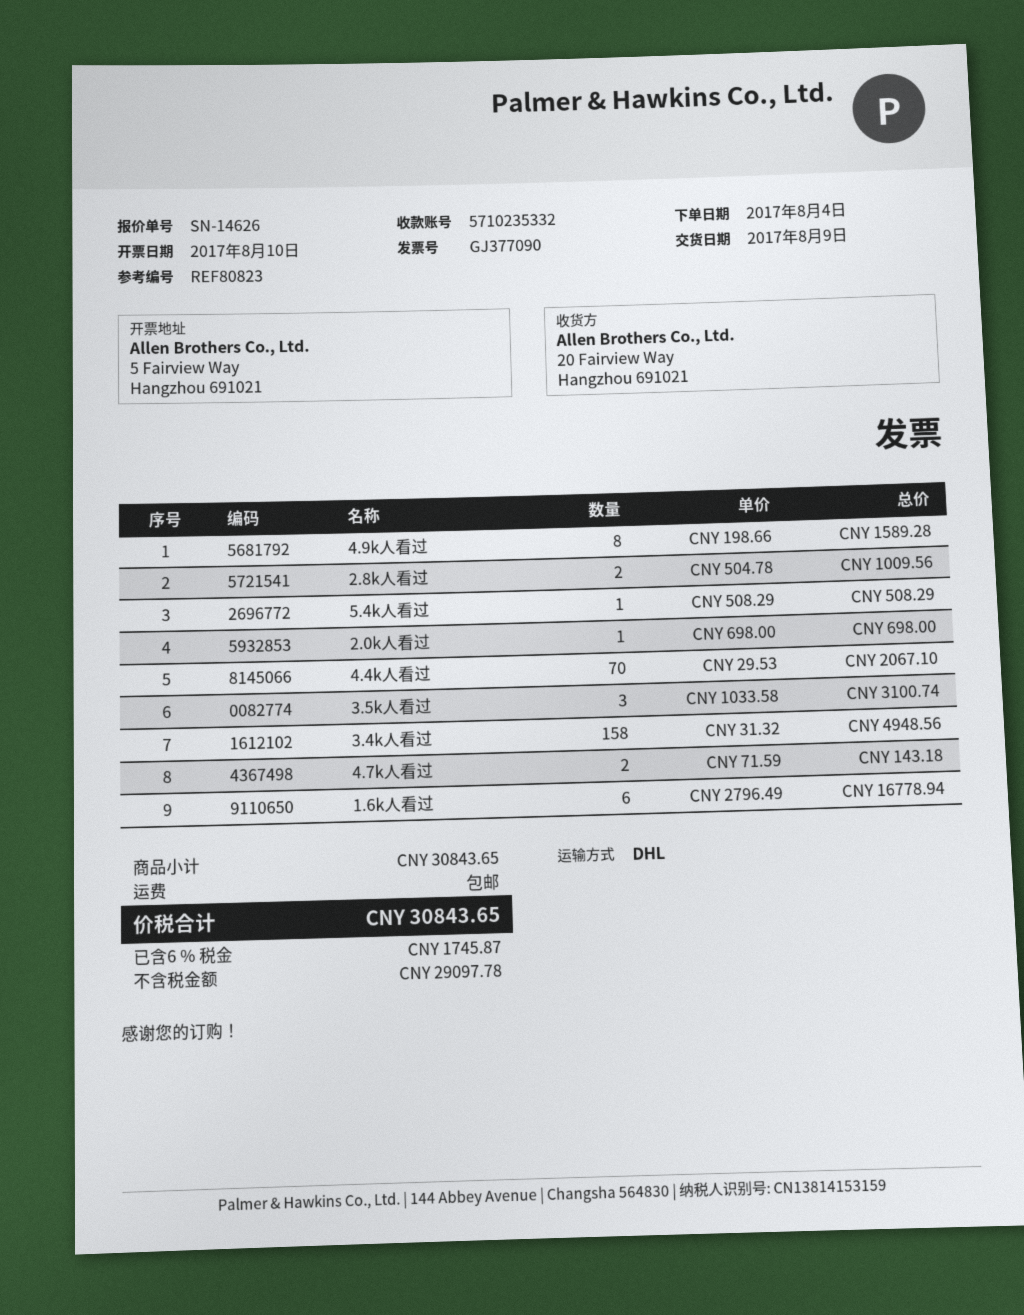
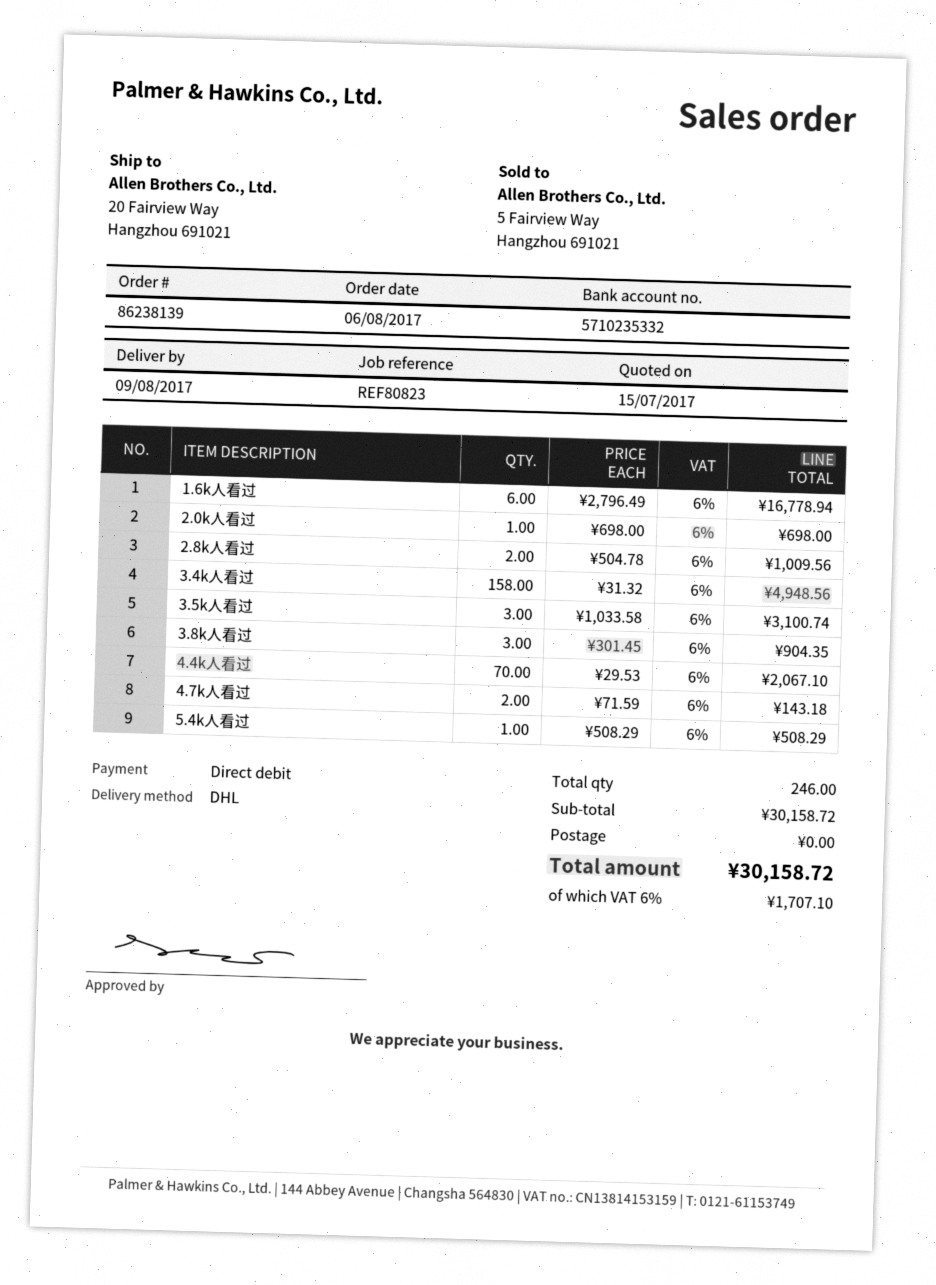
order date: 2017-08-04 -> 2017-08-06
4.9k人看过: 8 x 198.66 = 1589.28 -> none
3.8k人看过: none -> 3 x 301.45 = 904.35
subtotal: 30843.65 -> 30158.72
tax: 6% = 1745.87 -> 6% = 1707.10
total: 30843.65 -> 30158.72

